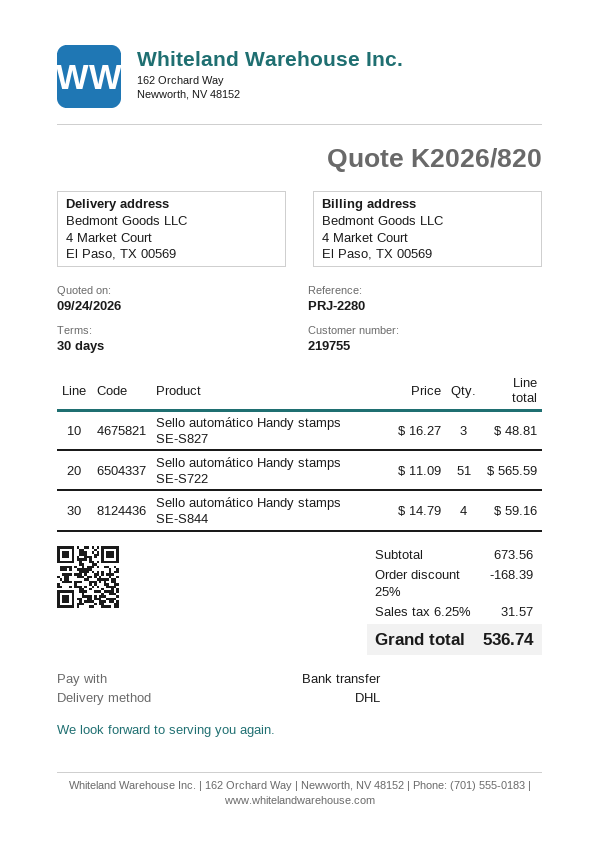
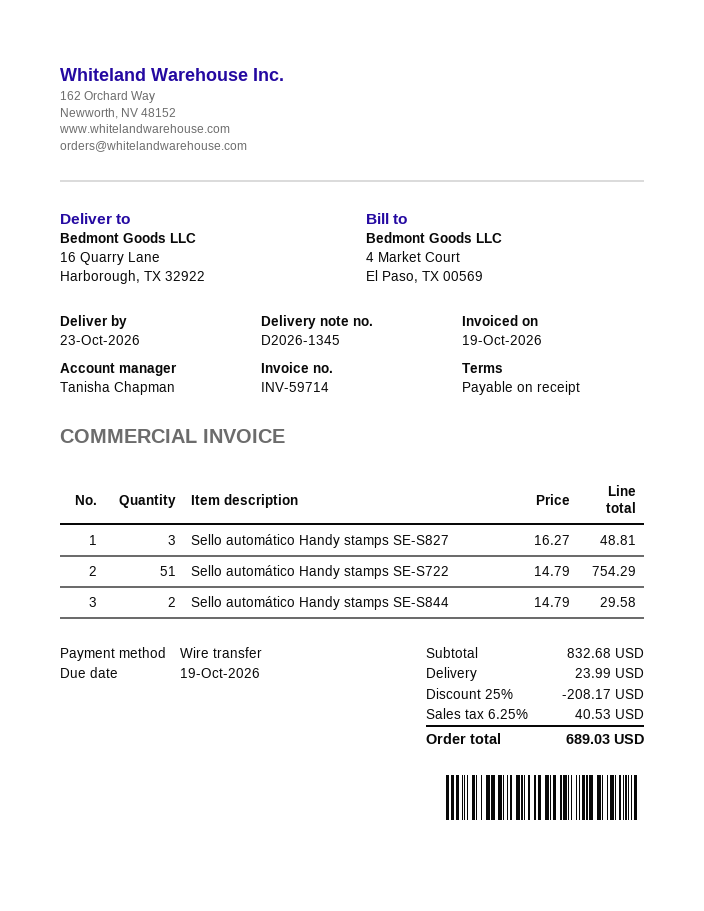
payment terms: 30 days -> on receipt
ship to: 4 Market Court, El Paso, TX 00569 -> 16 Quarry Lane, Harborough, TX 32922
Sello automático Handy stamps SE-S722: 51 x 11.09 = 565.59 -> 51 x 14.79 = 754.29
Sello automático Handy stamps SE-S844: 4 x 14.79 = 59.16 -> 2 x 14.79 = 29.58
subtotal: 673.56 -> 832.68
discount: 25% = 168.39 -> 25% = 208.17
shipping: none -> 23.99
tax: 6.25% = 31.57 -> 6.25% = 40.53
total: 536.74 -> 689.03

